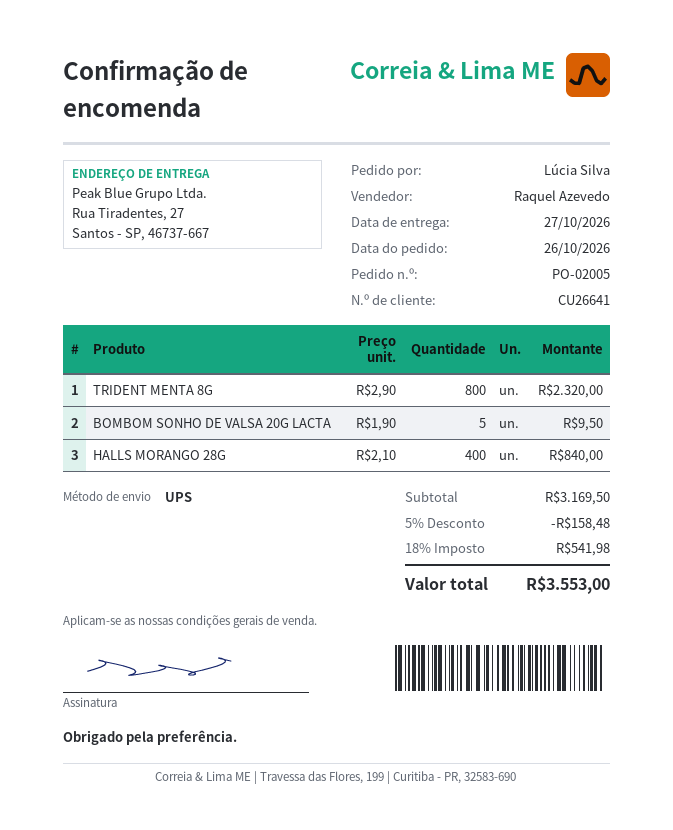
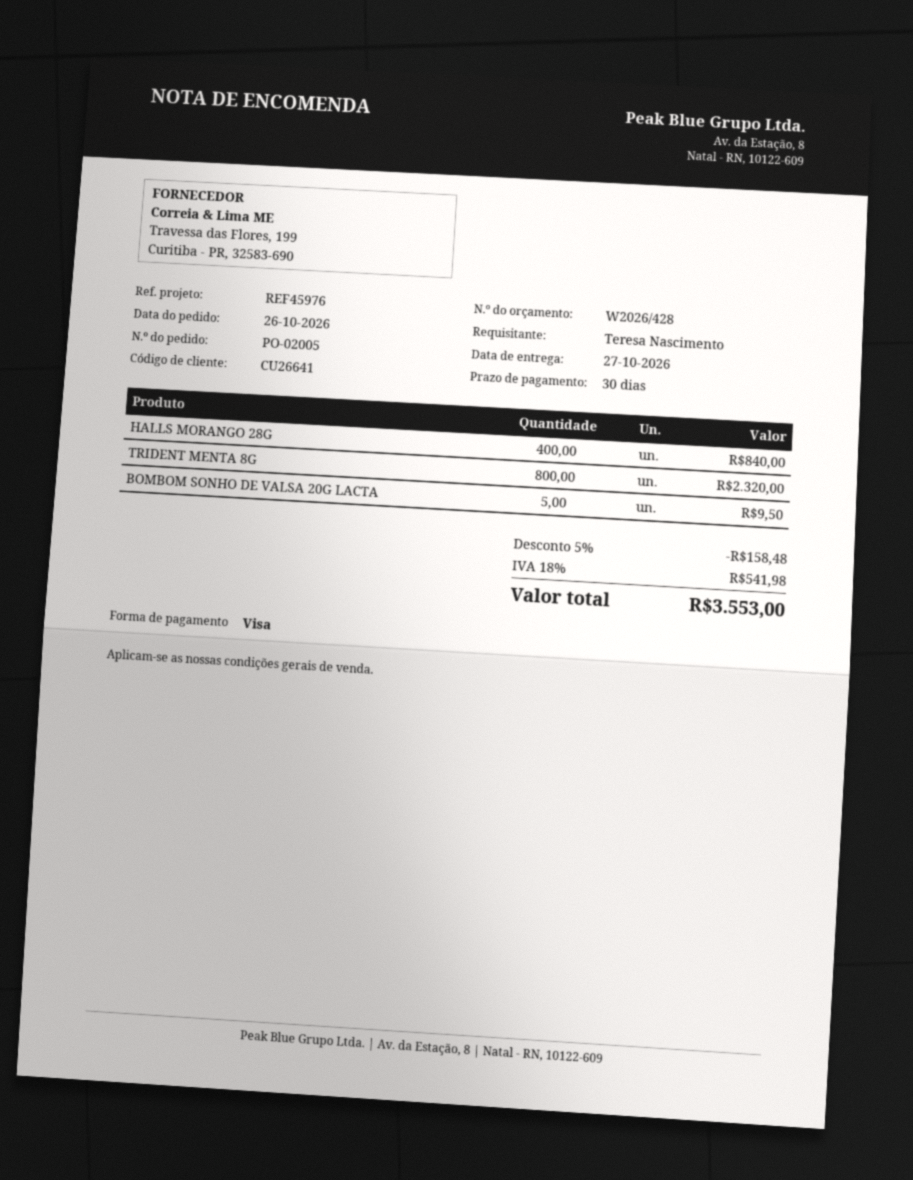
ordered by: Lúcia Silva -> Teresa Nascimento

